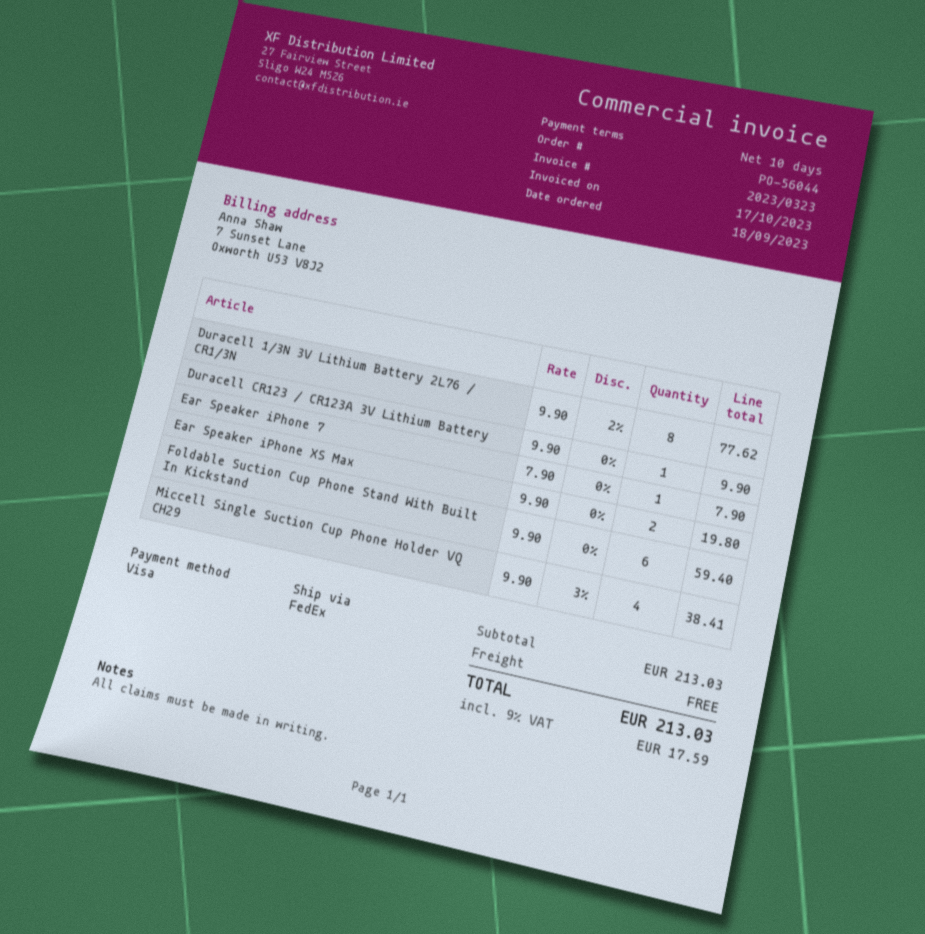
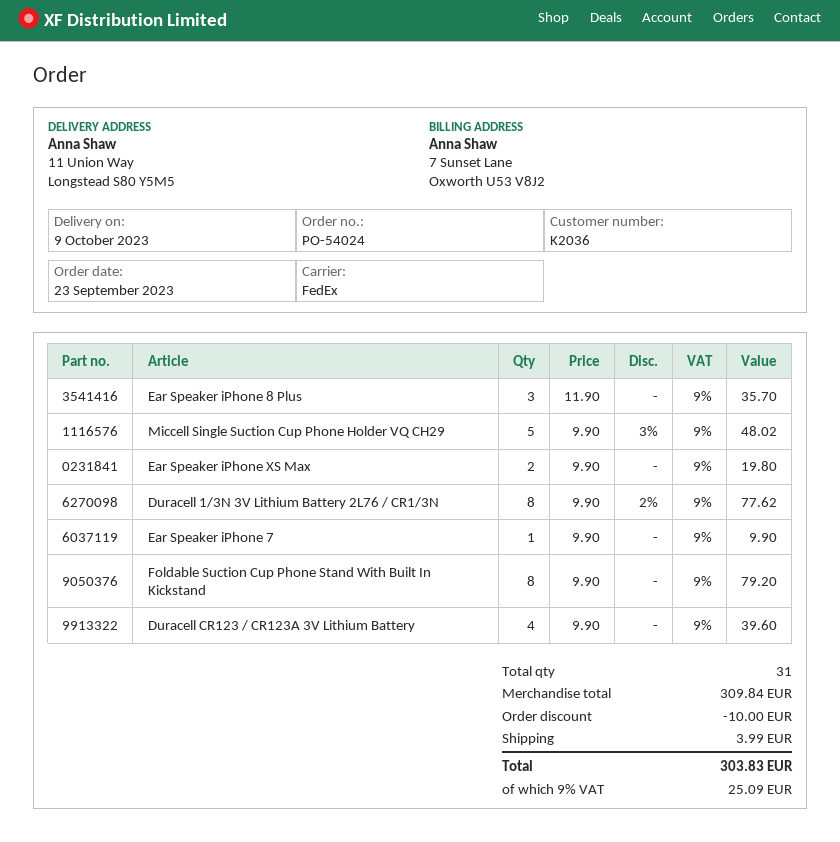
order number: PO-56044 -> PO-54024
order date: 2023-09-18 -> 2023-09-23
Duracell CR123 / CR123A 3V Lithium Battery: 1 x 9.90 = 9.90 -> 4 x 9.90 = 39.60
Ear Speaker iPhone 7: 1 x 7.90 = 7.90 -> 1 x 9.90 = 9.90
Foldable Suction Cup Phone Stand With Built In Kickstand: 6 x 9.90 = 59.40 -> 8 x 9.90 = 79.20
Miccell Single Suction Cup Phone Holder VQ CH29: 4 x 9.90 - 3% = 38.41 -> 5 x 9.90 - 3% = 48.02
Ear Speaker iPhone 8 Plus: none -> 3 x 11.90 = 35.70
subtotal: 213.03 -> 309.84
discount: none -> 10.00
shipping: 0.00 -> 3.99
tax: 9% = 17.59 -> 9% = 25.09
total: 213.03 -> 303.83

